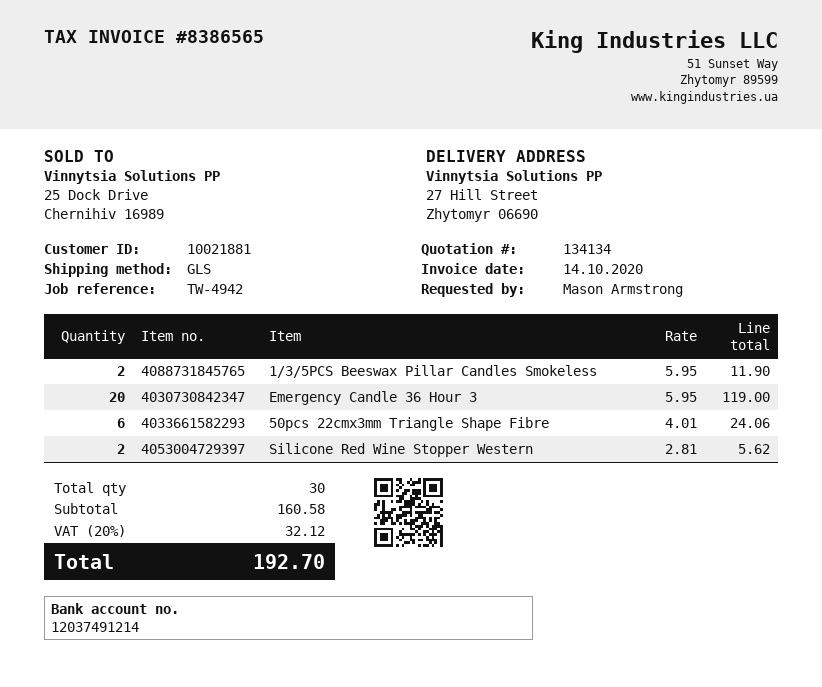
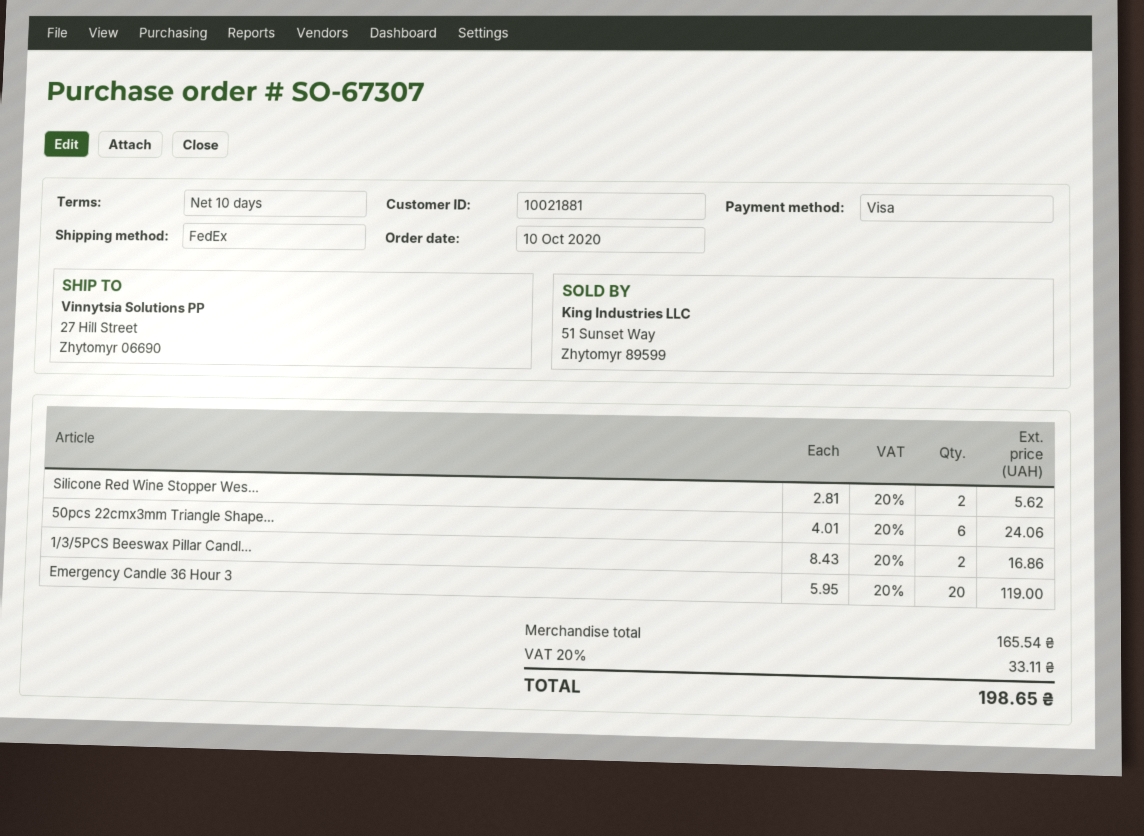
shipping method: GLS -> FedEx
1/3/5PCS Beeswax Pillar Candles Smokeless: 2 x 5.95 = 11.90 -> 2 x 8.43 = 16.86
subtotal: 160.58 -> 165.54
tax: 20% = 32.12 -> 20% = 33.11
total: 192.70 -> 198.65

